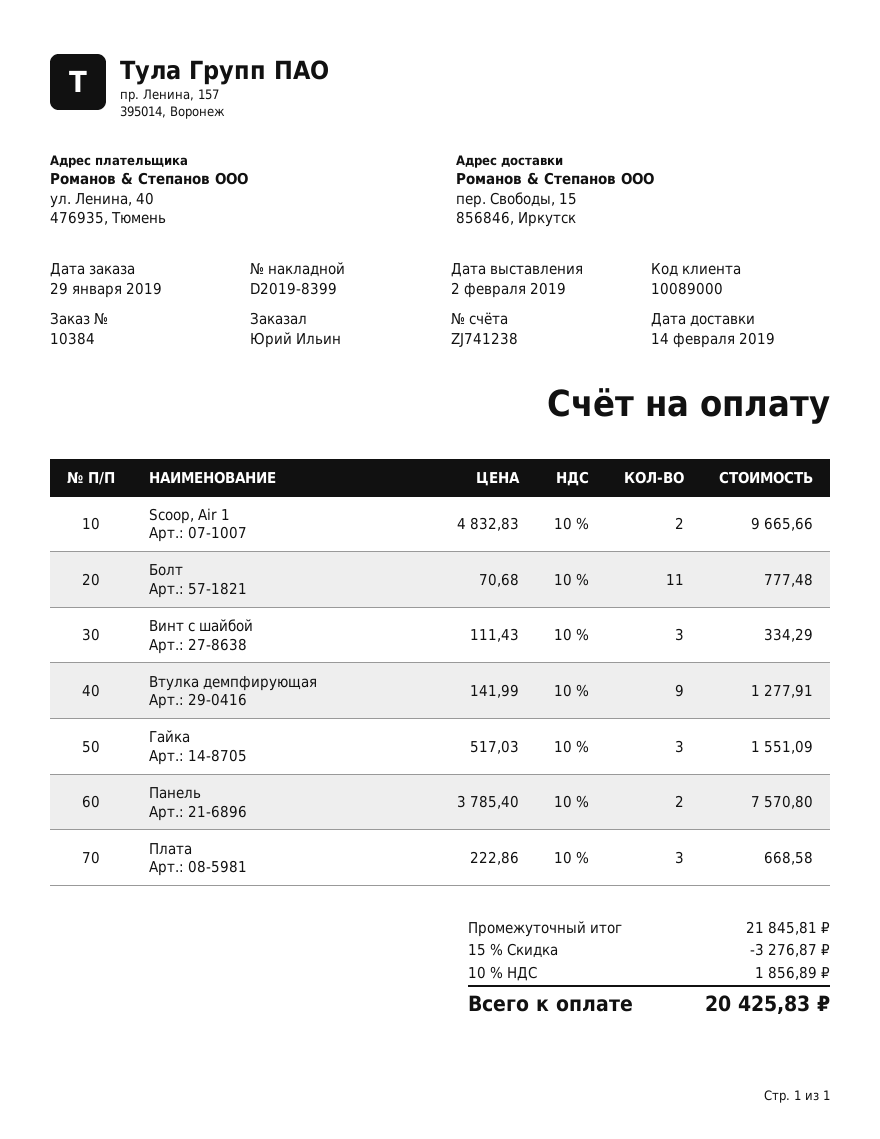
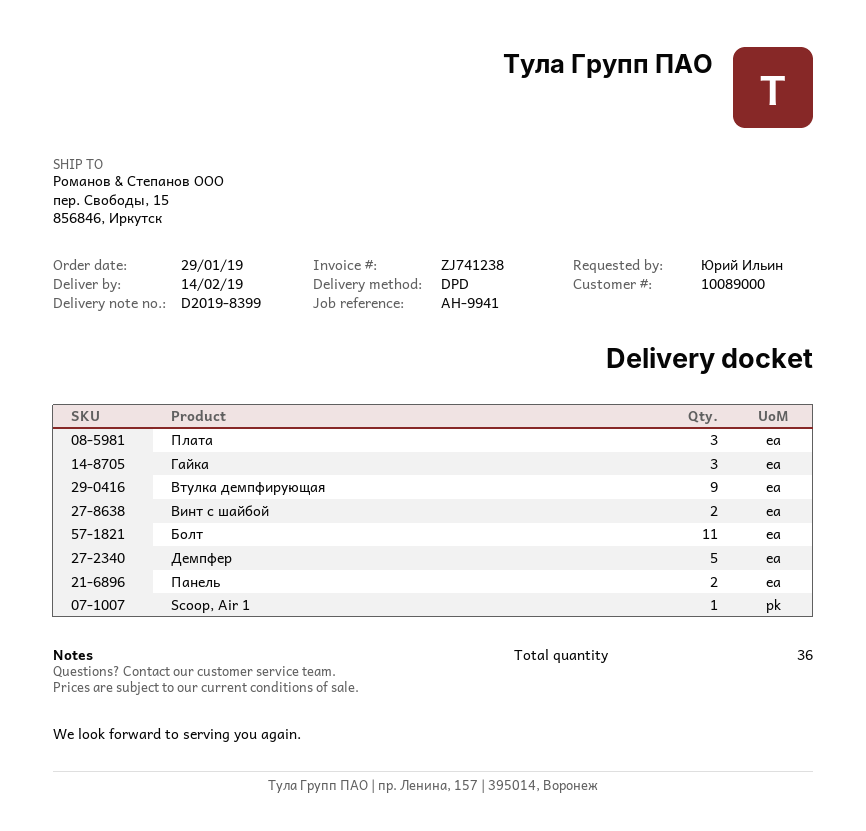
Scoop, Air 1: 2 -> 1
Винт с шайбой: 3 -> 2
Демпфер: none -> 5

